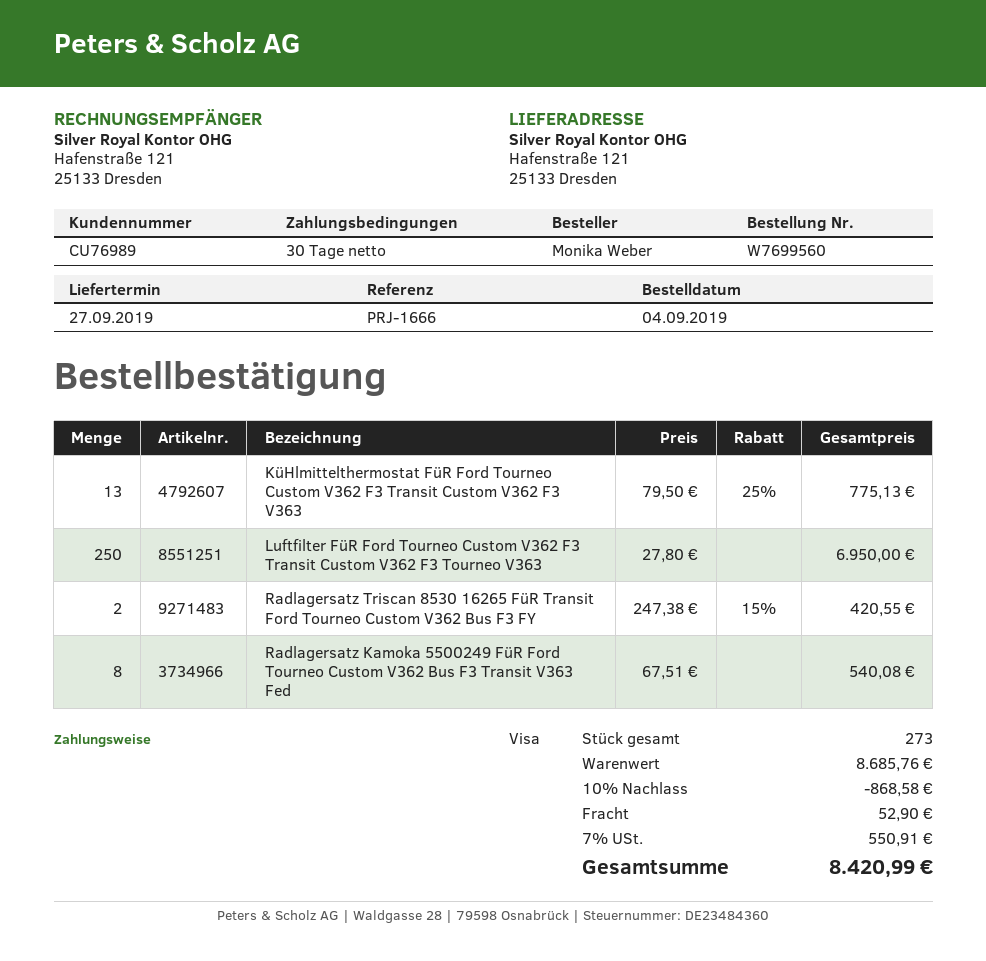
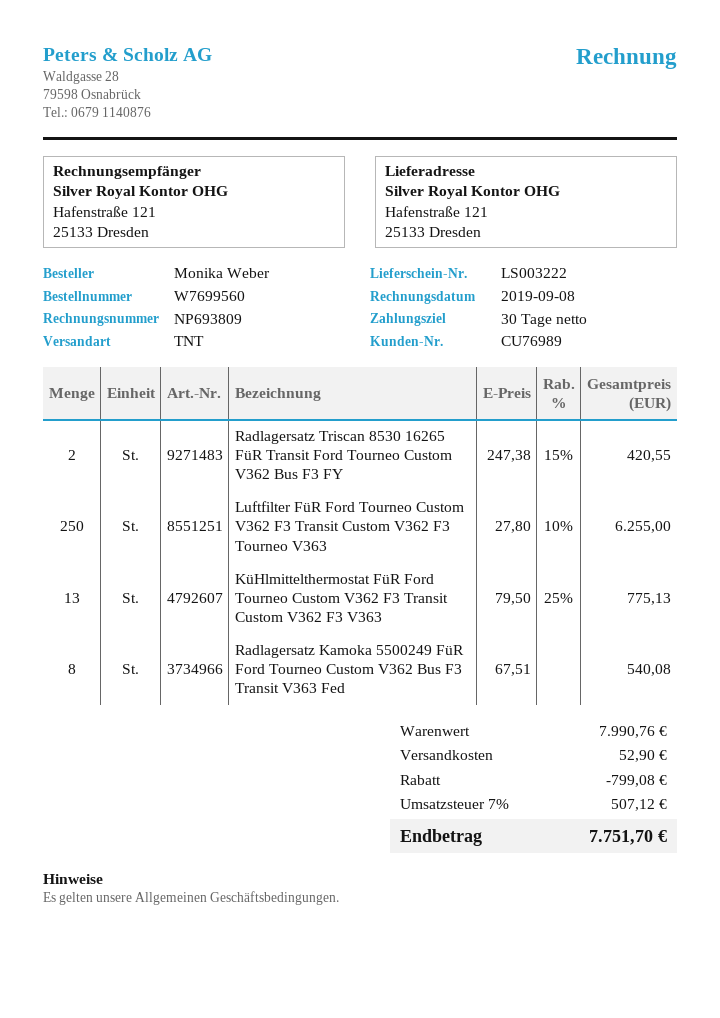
Luftfilter FüR Ford Tourneo Custom V362 F3 Transit Custom V362 F3 Tourneo V363: 250 x 27.80 = 6950.00 -> 250 x 27.80 - 10% = 6255.00
subtotal: 8685.76 -> 7990.76
discount: 868.58 -> 799.08
tax: 7% = 550.91 -> 7% = 507.12
total: 8420.99 -> 7751.70

